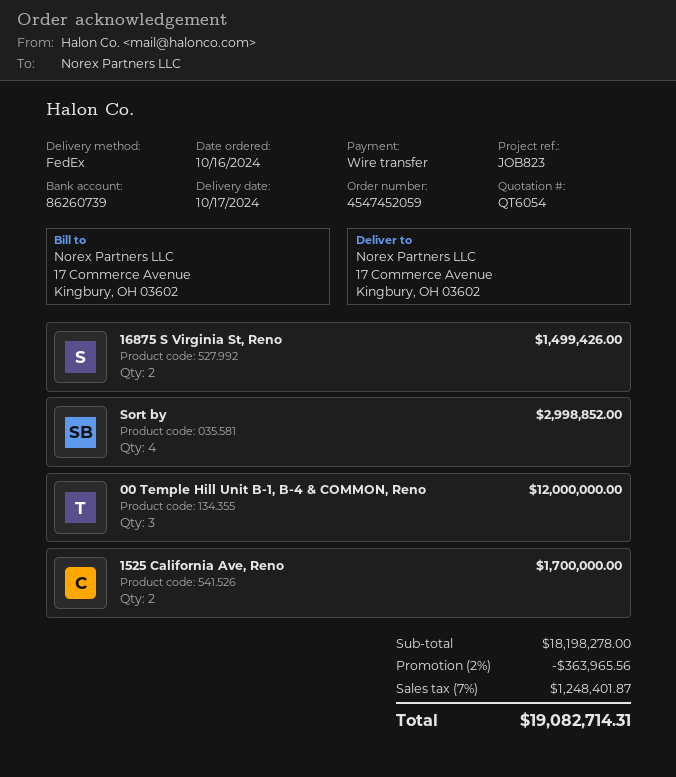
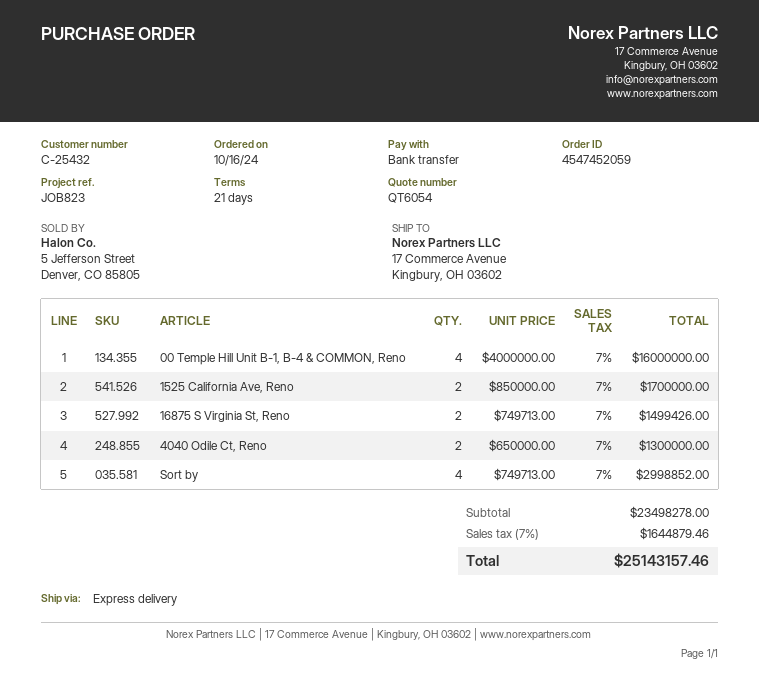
shipping method: FedEx -> express
00 Temple Hill Unit B-1, B-4 & COMMON, Reno: 3 for 12000000.00 -> 4 for 16000000.00
4040 Odile Ct, Reno: none -> 2 for 1300000.00
subtotal: 18198278.00 -> 23498278.00
discount: 2% = 363965.56 -> none
tax: 7% = 1248401.87 -> 7% = 1644879.46
total: 19082714.31 -> 25143157.46

